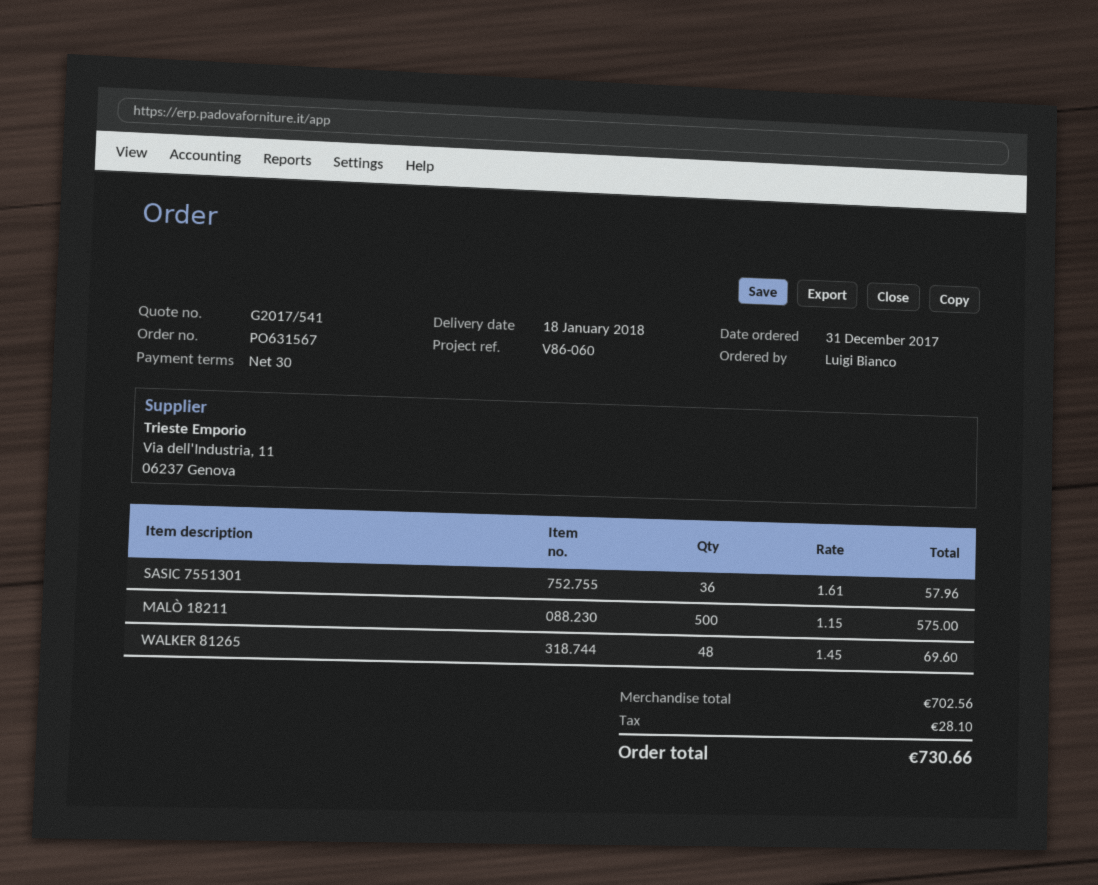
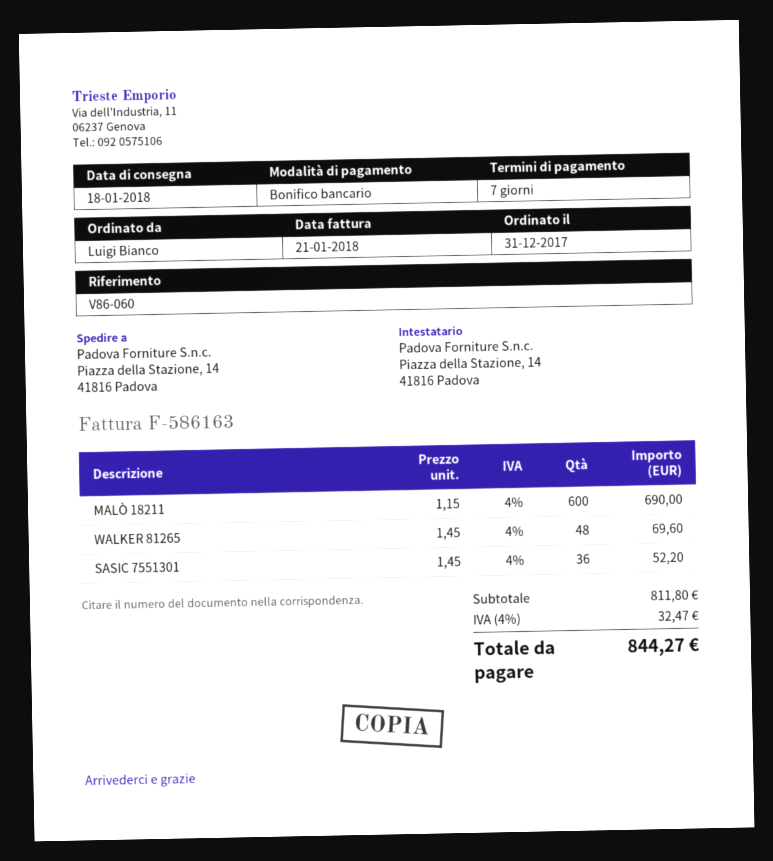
payment terms: 30 days -> 7 days
SASIC 7551301: 36 x 1.61 = 57.96 -> 36 x 1.45 = 52.20
MALÒ 18211: 500 x 1.15 = 575.00 -> 600 x 1.15 = 690.00
subtotal: 702.56 -> 811.80
tax: 28.10 -> 32.47
total: 730.66 -> 844.27

